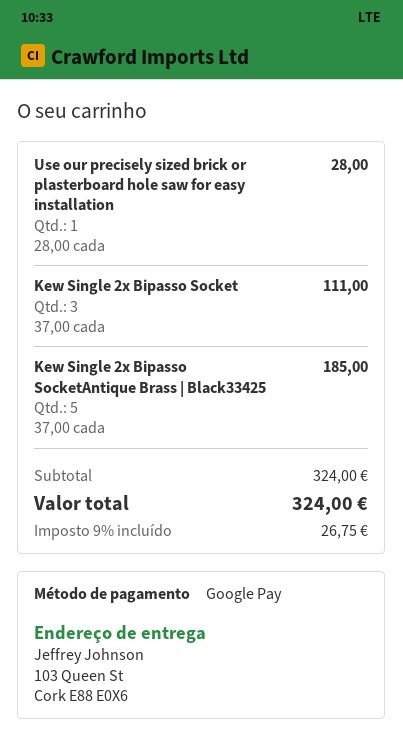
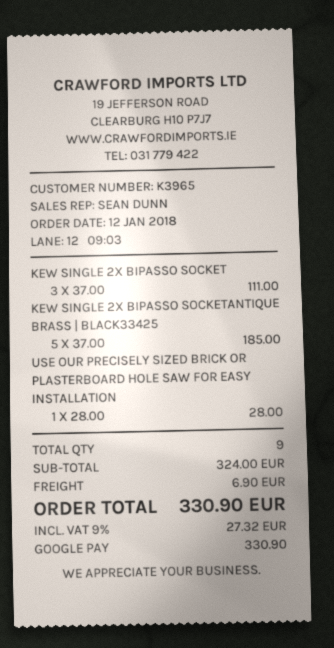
shipping: none -> 6.90
tax: 9% = 26.75 -> 9% = 27.32
total: 324.00 -> 330.90

